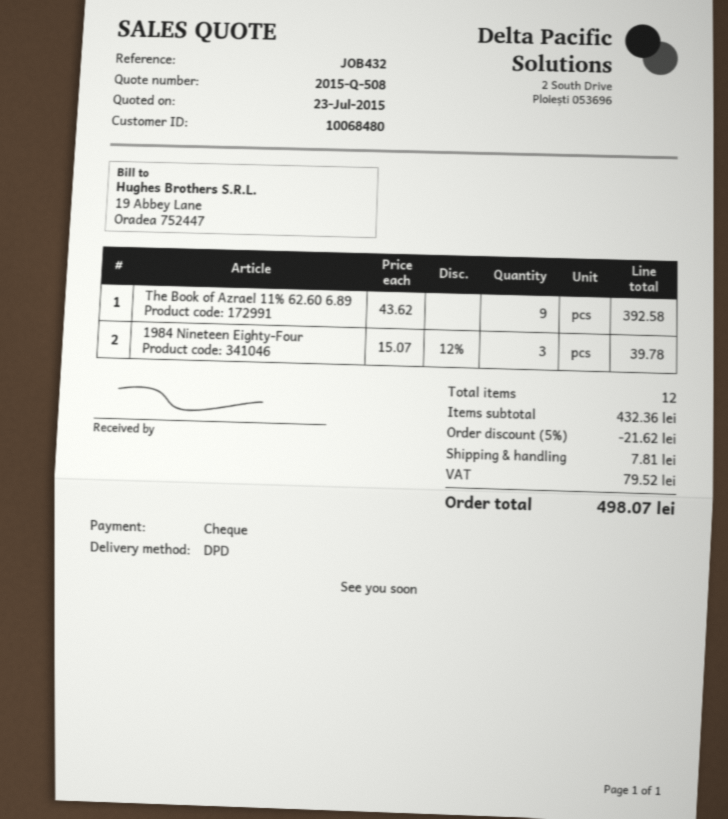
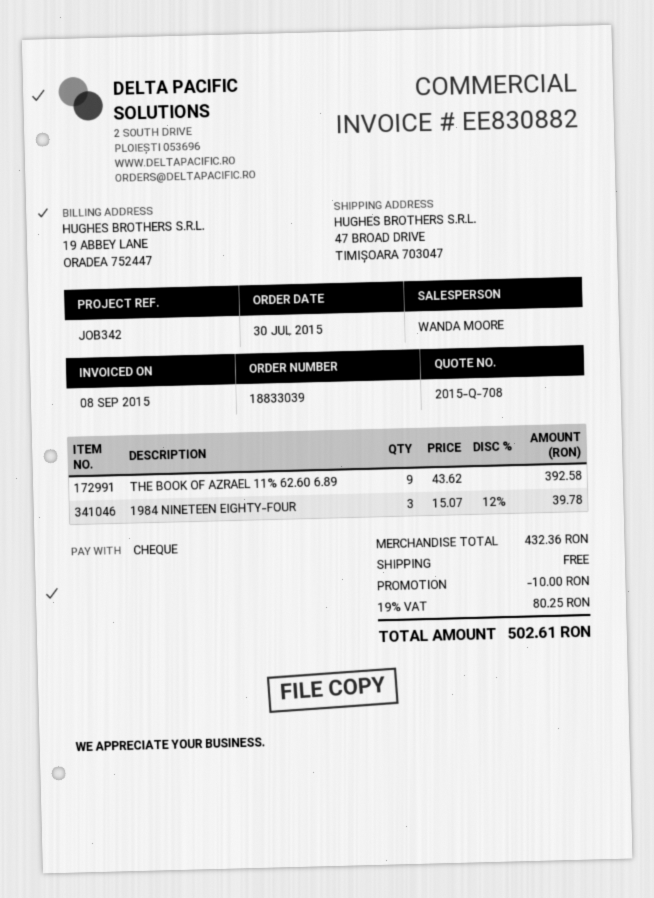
quote number: 2015-Q-508 -> 2015-Q-708
reference: JOB432 -> JOB342
discount: 21.62 -> 10.00
shipping: 7.81 -> 0.00
tax: 79.52 -> 80.25
total: 498.07 -> 502.61

